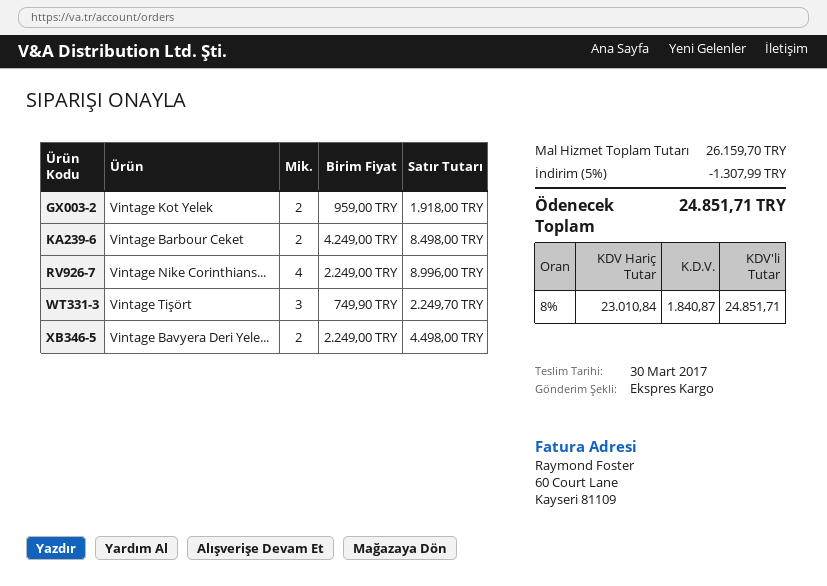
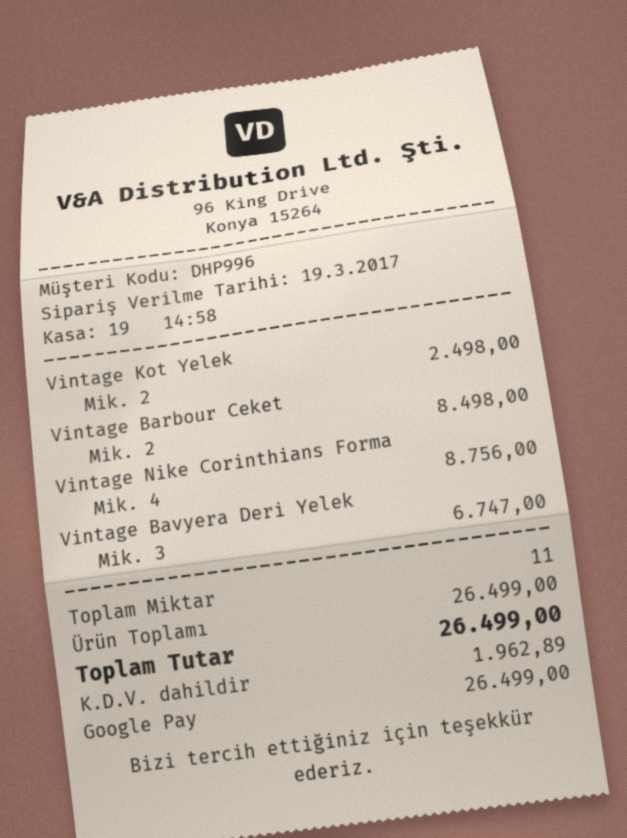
Vintage Kot Yelek: 2 for 1918.00 -> 2 for 2498.00
Vintage Nike Corinthians...: 4 for 8996.00 -> 4 for 8756.00
Vintage Tişört: 3 for 2249.70 -> none
Vintage Bavyera Deri Yele...: 2 for 4498.00 -> 3 for 6747.00
subtotal: 26159.70 -> 26499.00
discount: 5% = 1307.99 -> none
tax: 1840.87 -> 1962.89
total: 24851.71 -> 26499.00

